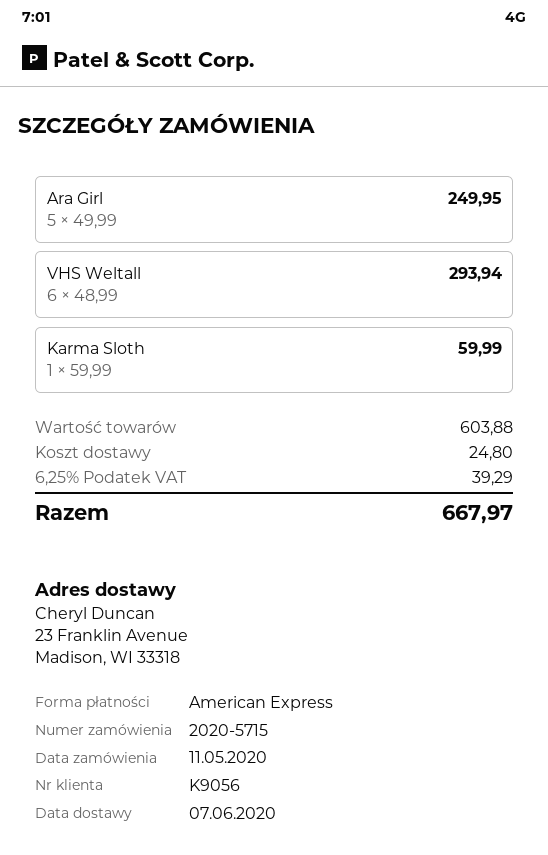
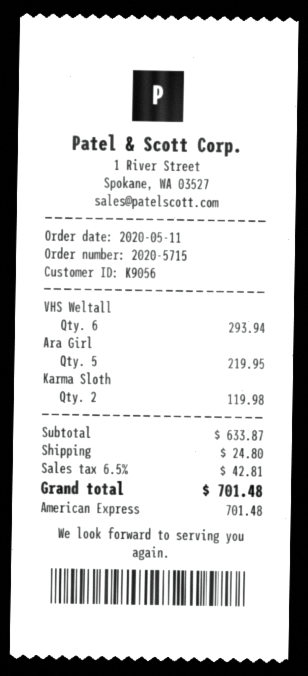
Ara Girl: 5 for 249.95 -> 5 for 219.95
Karma Sloth: 1 for 59.99 -> 2 for 119.98
subtotal: 603.88 -> 633.87
tax: 6.25% = 39.29 -> 6.5% = 42.81
total: 667.97 -> 701.48

